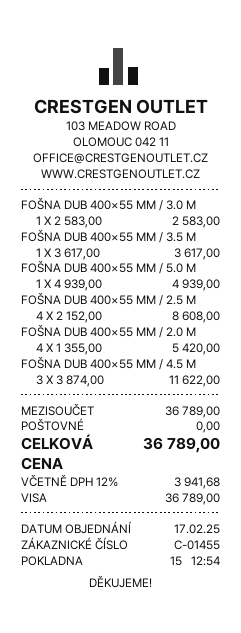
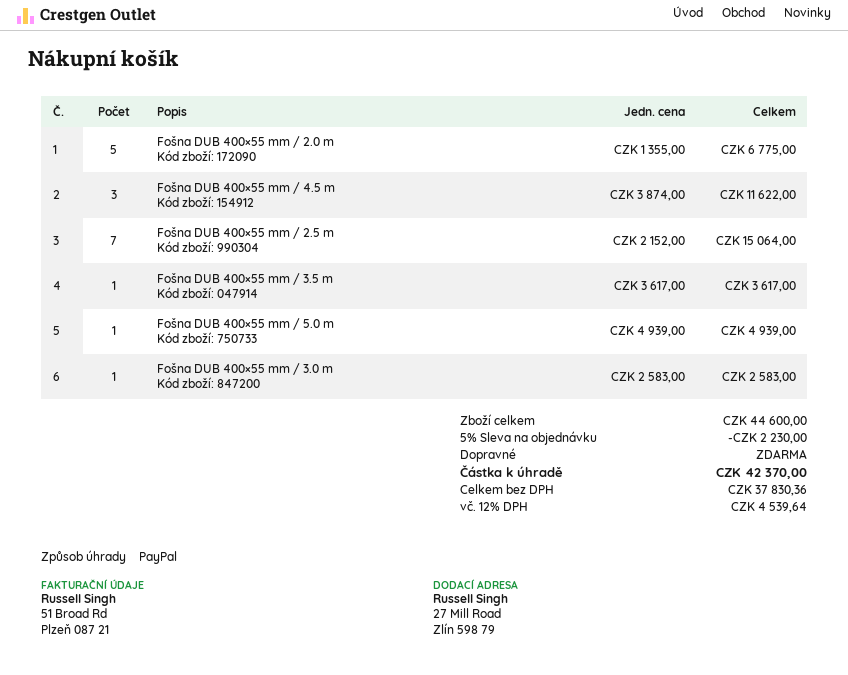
payment method: Visa -> PayPal
FOŠNA DUB 400×55 MM / 2.5 M: 4 x 2152.00 = 8608.00 -> 7 x 2152.00 = 15064.00
FOŠNA DUB 400×55 MM / 2.0 M: 4 x 1355.00 = 5420.00 -> 5 x 1355.00 = 6775.00
subtotal: 36789.00 -> 44600.00
discount: none -> 5% = 2230.00
tax: 12% = 3941.68 -> 12% = 4539.64
total: 36789.00 -> 42370.00

